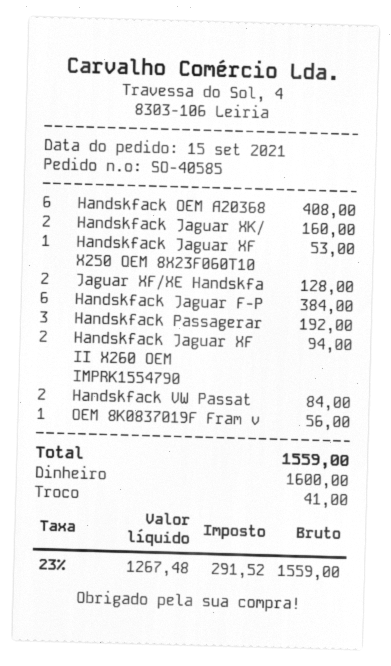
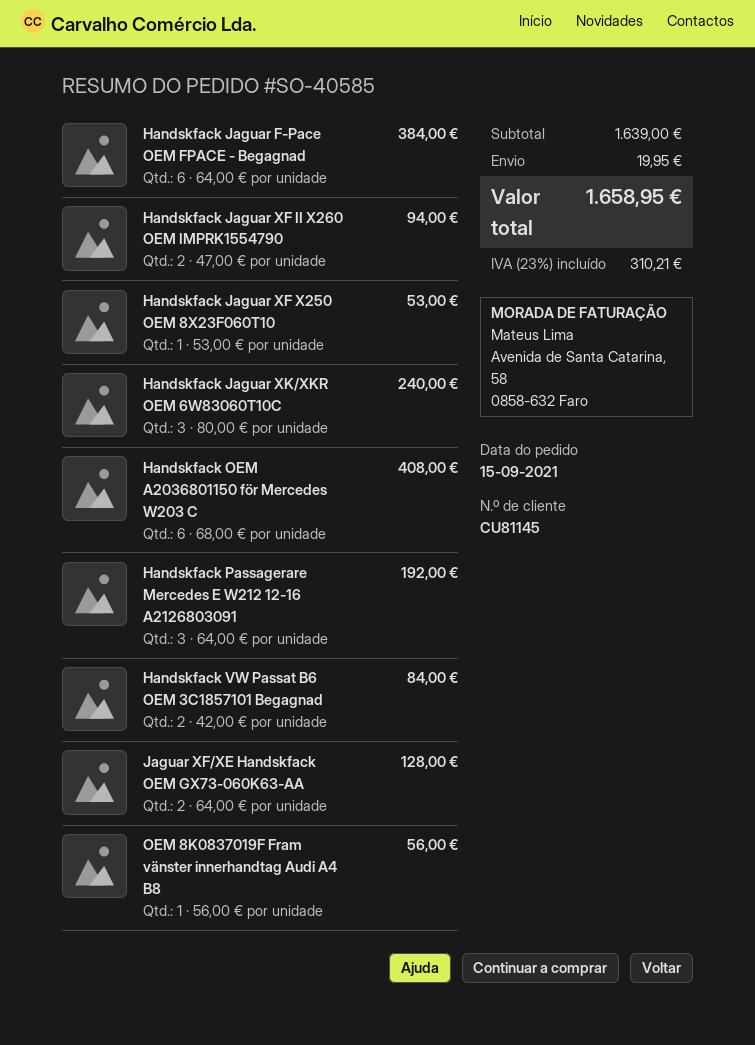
Handskfack Jaguar XK/: 2 for 160.00 -> 3 for 240.00
shipping: none -> 19.95
tax: 23% = 291.52 -> 23% = 310.21
total: 1559.00 -> 1658.95

